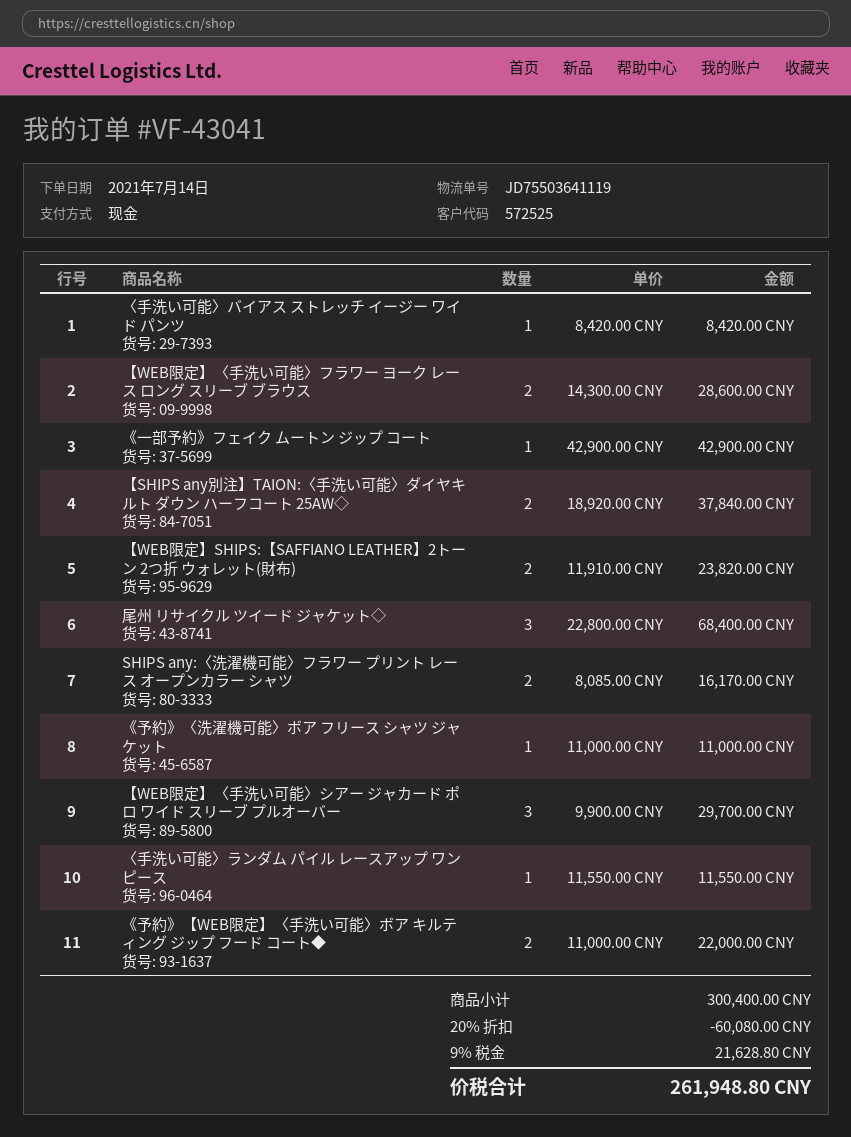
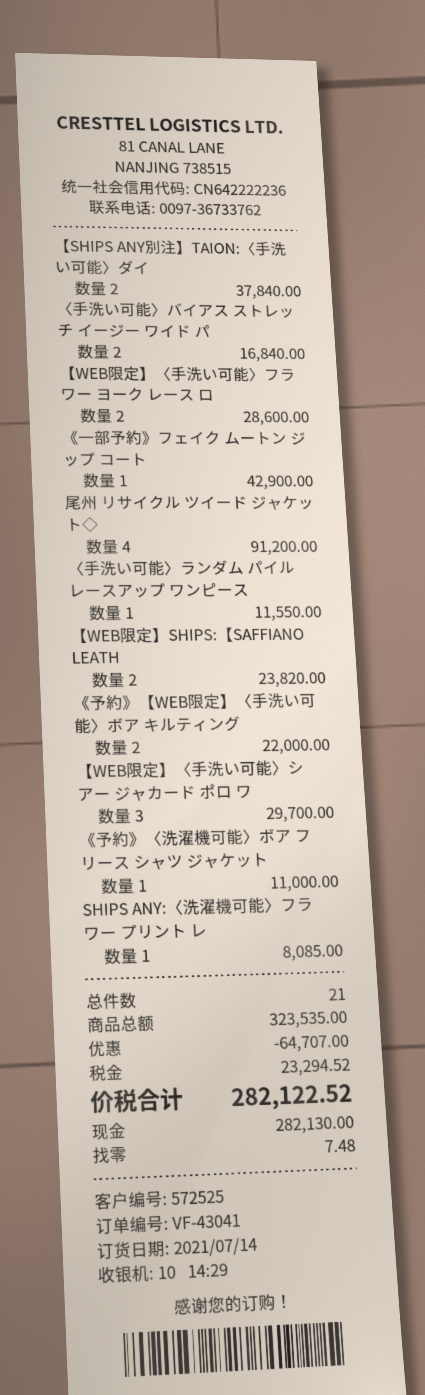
〈手洗い可能〉バイアス ストレッチ イージー ワイド パンツ: 1 for 8420.00 -> 2 for 16840.00
尾州 リサイクル ツイード ジャケット◇: 3 for 68400.00 -> 4 for 91200.00
SHIPS any:〈洗濯機可能〉フラワー プリント レース オープンカラー シャツ: 2 for 16170.00 -> 1 for 8085.00
subtotal: 300400.00 -> 323535.00
discount: 60080.00 -> 64707.00
tax: 21628.80 -> 23294.52
total: 261948.80 -> 282122.52

